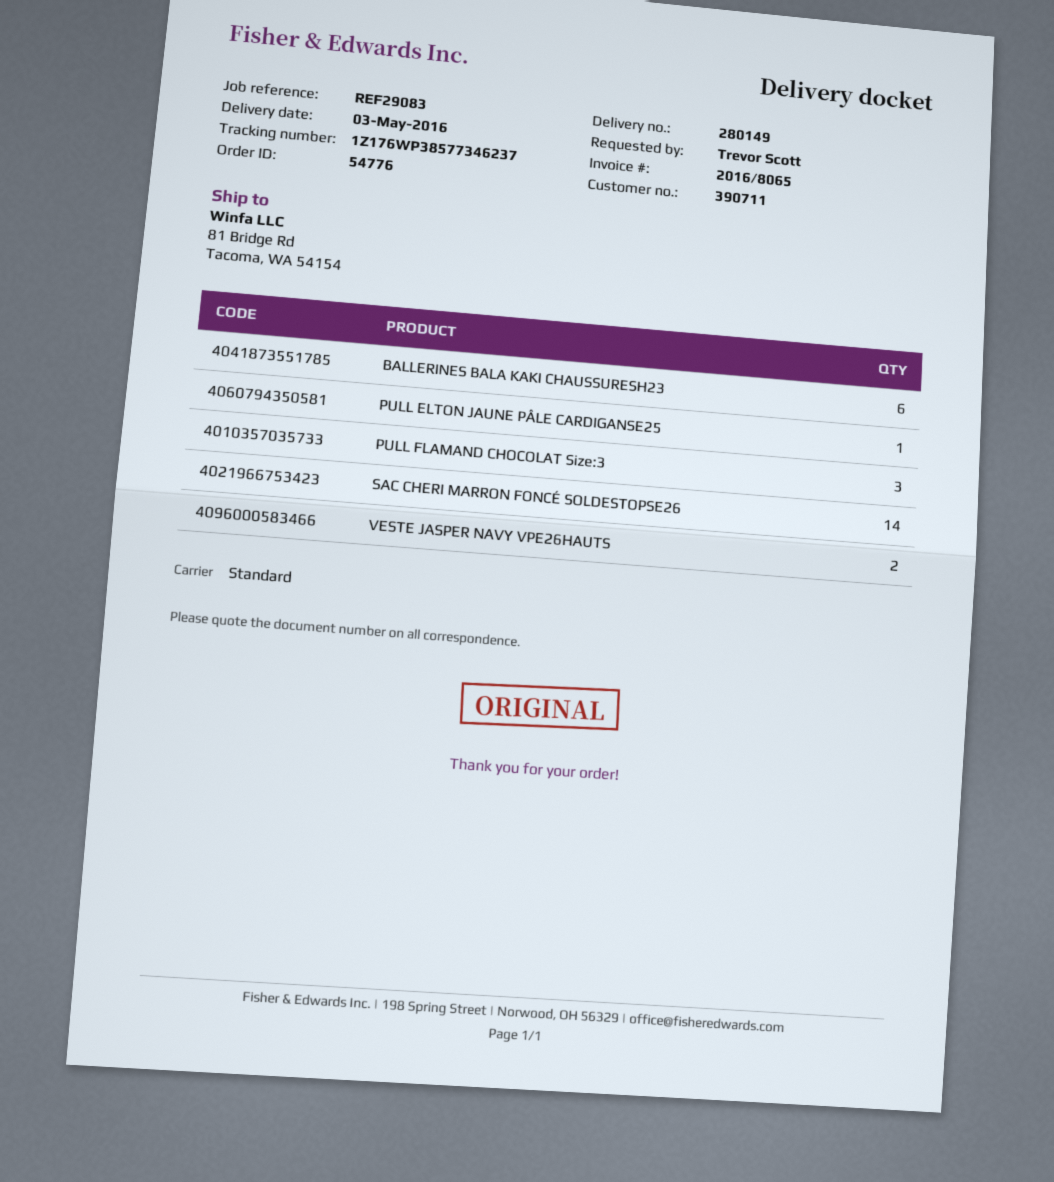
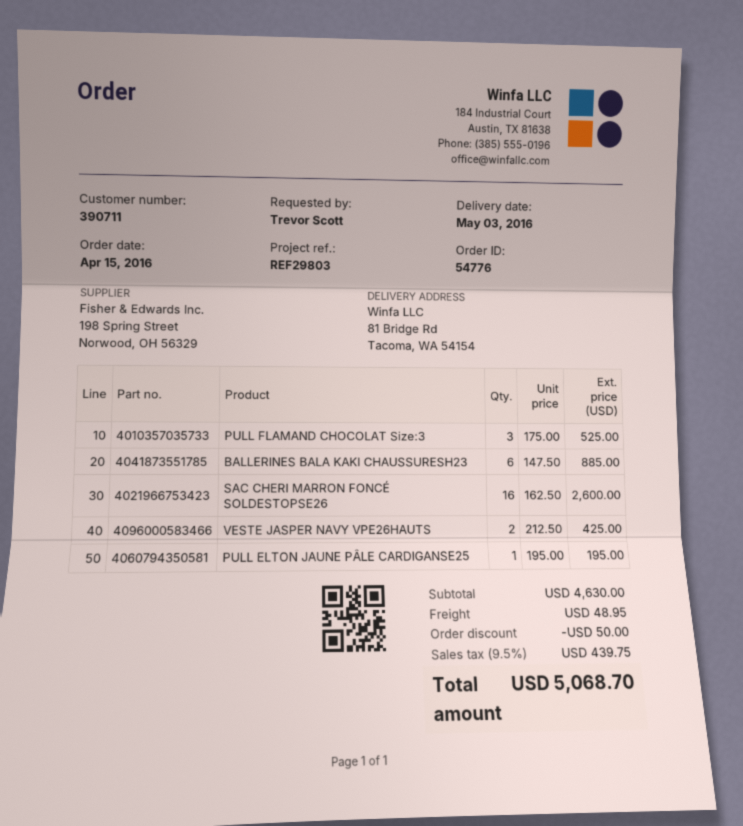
reference: REF29083 -> REF29803
SAC CHERI MARRON FONCÉ SOLDESTOPSE26: 14 -> 16

